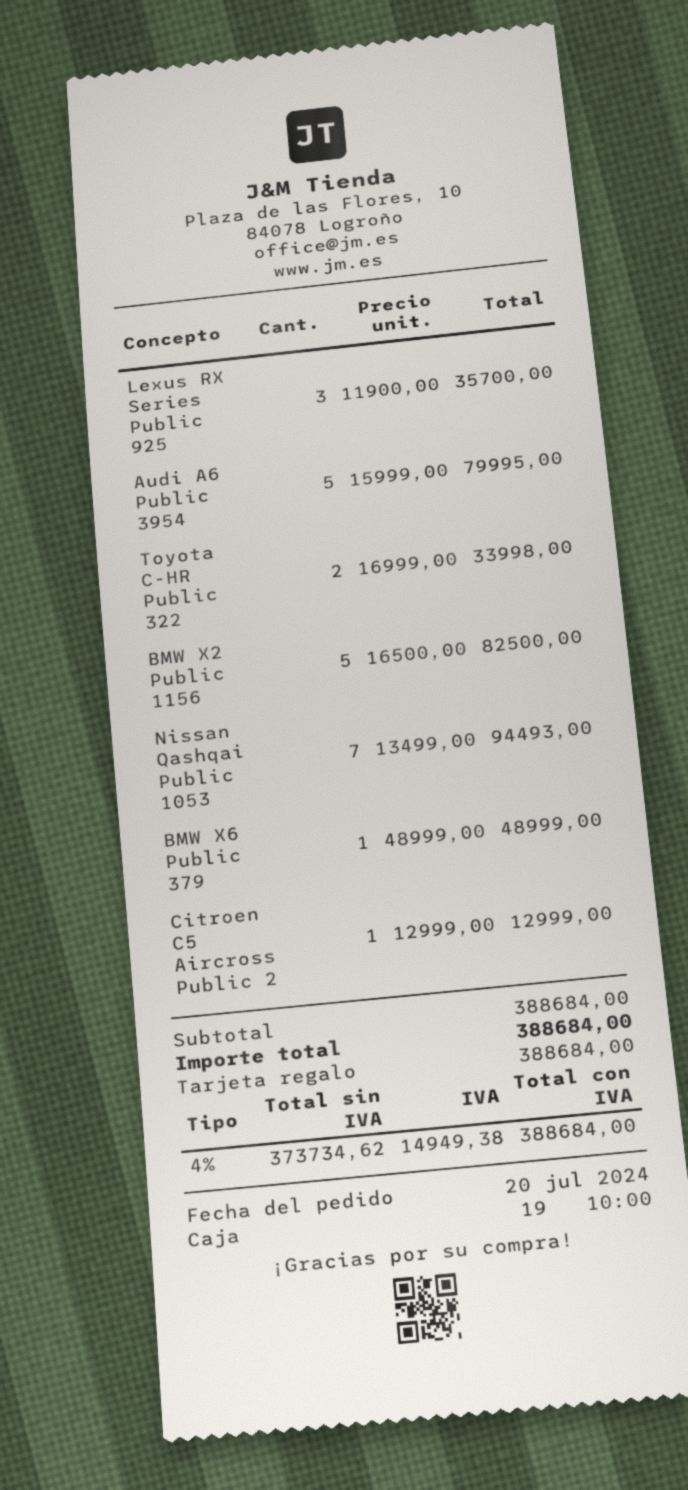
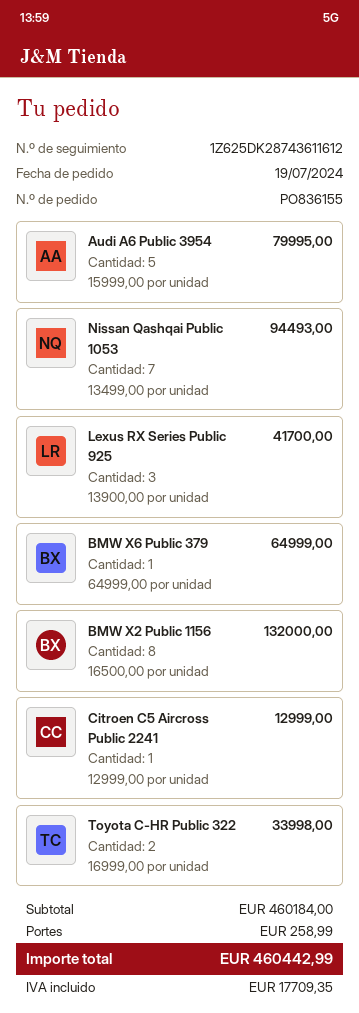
order date: 2024-07-20 -> 2024-07-19
Lexus RX Series Public 925: 3 x 11900.00 = 35700.00 -> 3 x 13900.00 = 41700.00
BMW X2 Public 1156: 5 x 16500.00 = 82500.00 -> 8 x 16500.00 = 132000.00
BMW X6 Public 379: 1 x 48999.00 = 48999.00 -> 1 x 64999.00 = 64999.00
subtotal: 388684.00 -> 460184.00
shipping: none -> 258.99
tax: 14949.38 -> 17709.35
total: 388684.00 -> 460442.99

